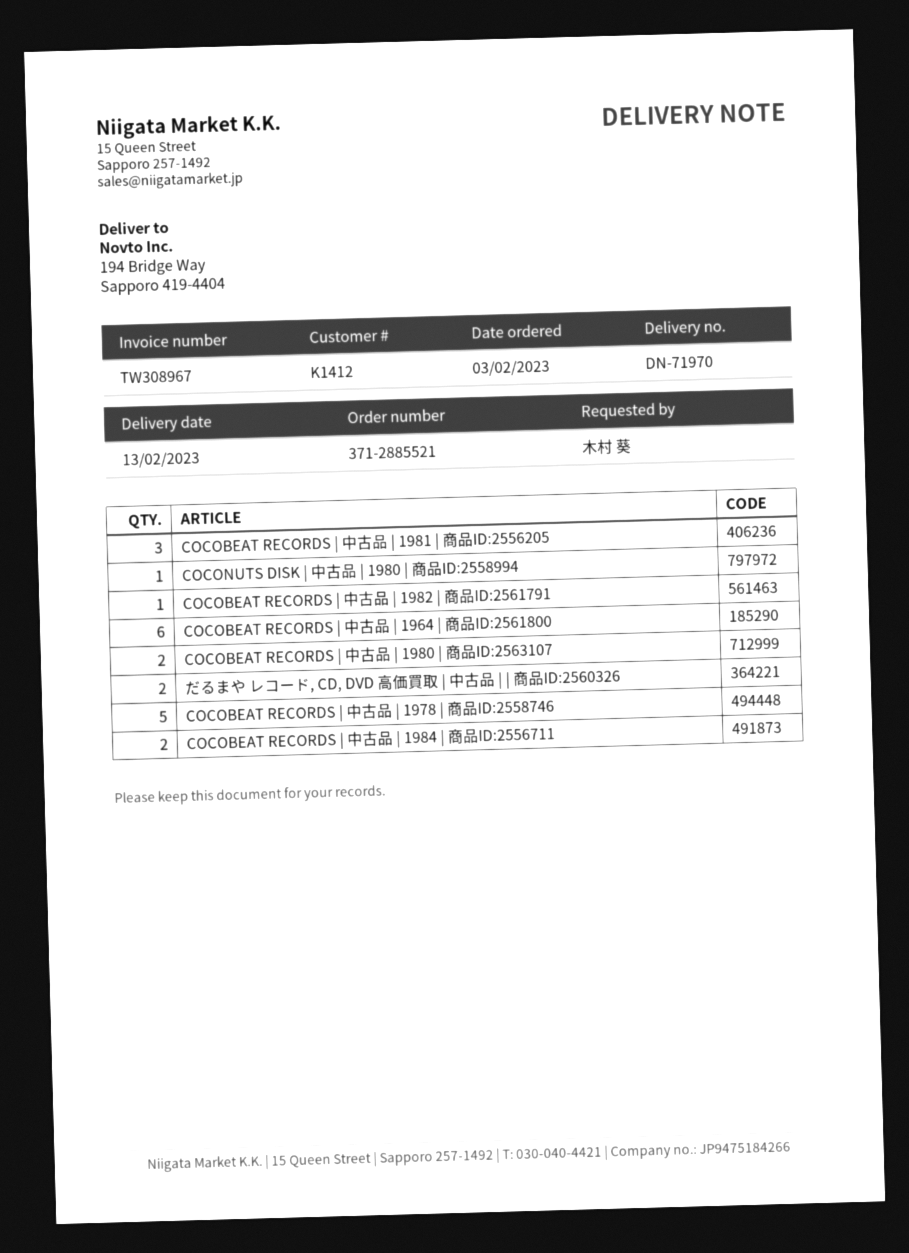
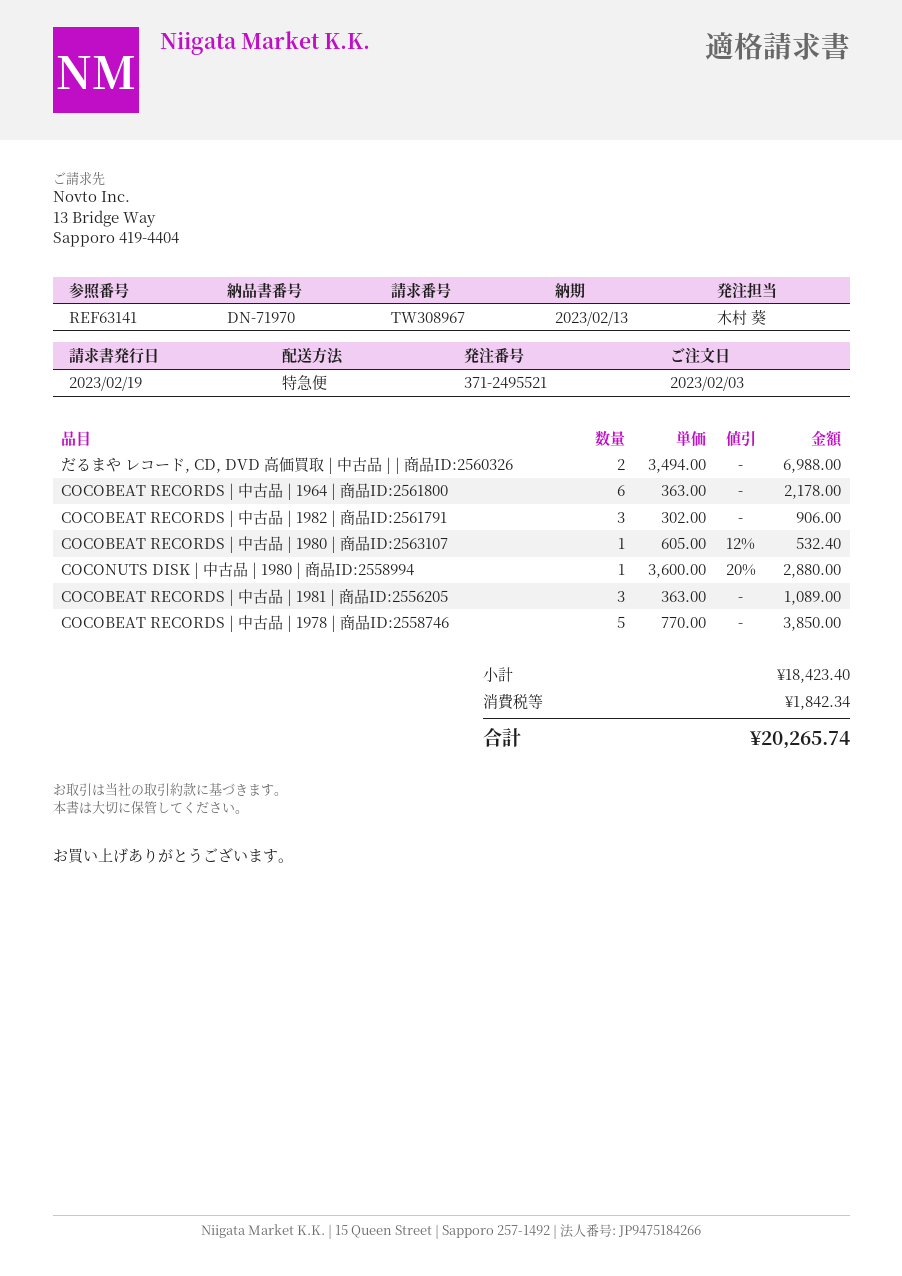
order number: 371-2885521 -> 371-2495521
COCOBEAT RECORDS | 中古品 | 1982 | 商品ID:2561791: 1 -> 3
COCOBEAT RECORDS | 中古品 | 1980 | 商品ID:2563107: 2 -> 1
COCOBEAT RECORDS | 中古品 | 1984 | 商品ID:2556711: 2 -> none

